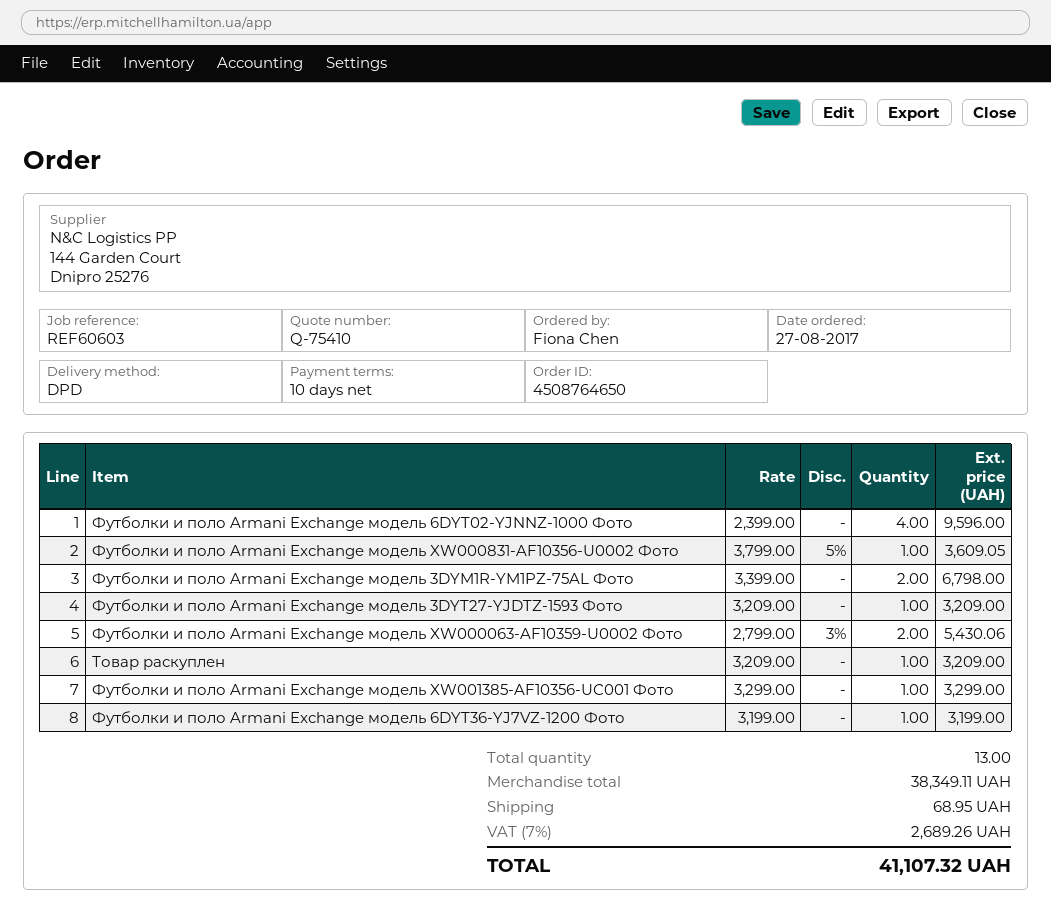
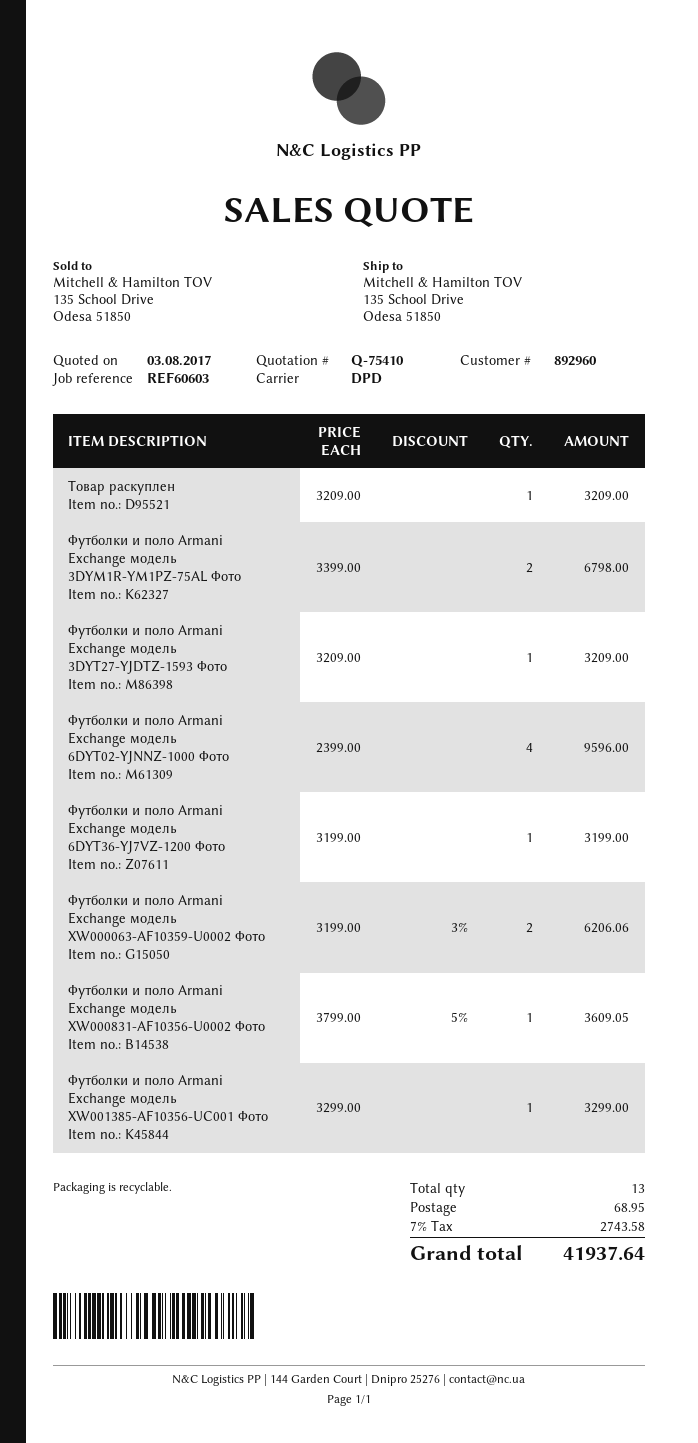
Футболки и поло Armani Exchange модель XW000063-AF10359-U0002 Фото: 2 x 2799.00 - 3% = 5430.06 -> 2 x 3199.00 - 3% = 6206.06
tax: 7% = 2689.26 -> 7% = 2743.58
total: 41107.32 -> 41937.64

